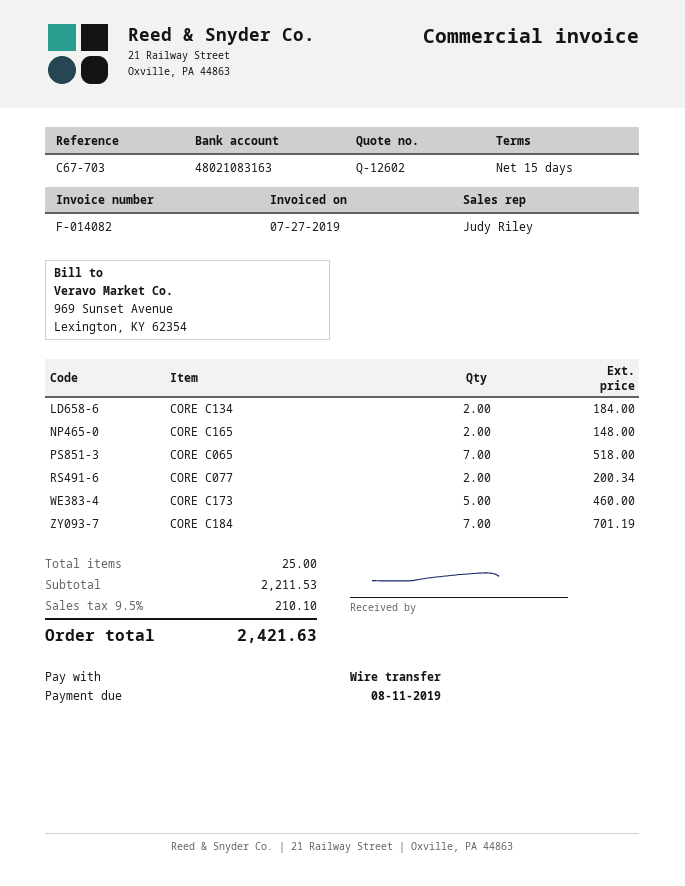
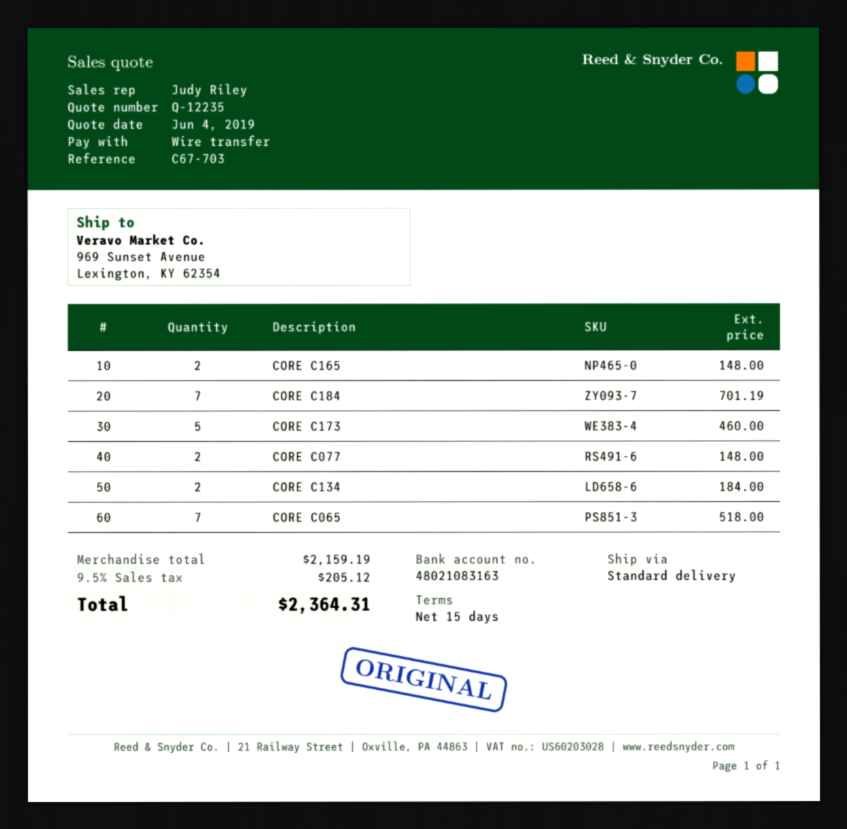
quote number: Q-12602 -> Q-12235
CORE C077: 2 for 200.34 -> 2 for 148.00
subtotal: 2211.53 -> 2159.19
tax: 9.5% = 210.10 -> 9.5% = 205.12
total: 2421.63 -> 2364.31

